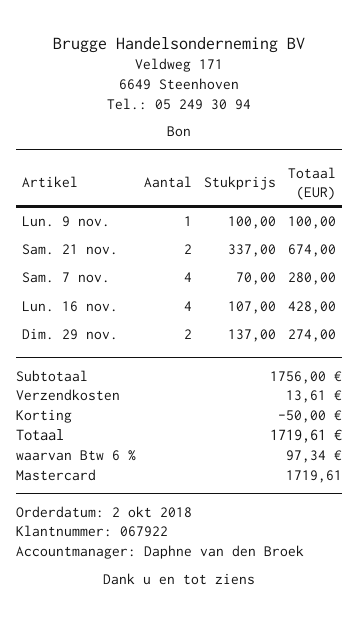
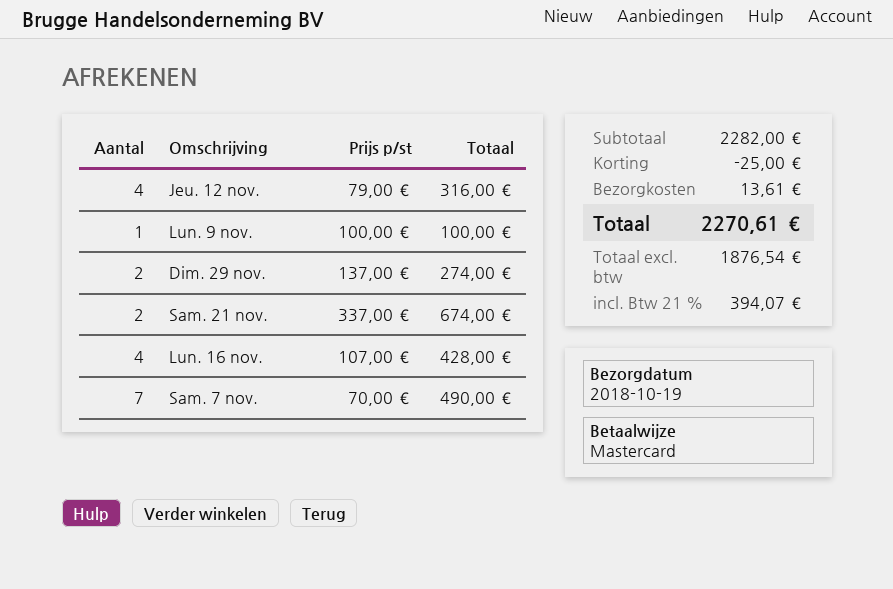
Sam. 7 nov.: 4 x 70.00 = 280.00 -> 7 x 70.00 = 490.00
Jeu. 12 nov.: none -> 4 x 79.00 = 316.00
subtotal: 1756.00 -> 2282.00
discount: 50.00 -> 25.00
tax: 6% = 97.34 -> 21% = 394.07
total: 1719.61 -> 2270.61

